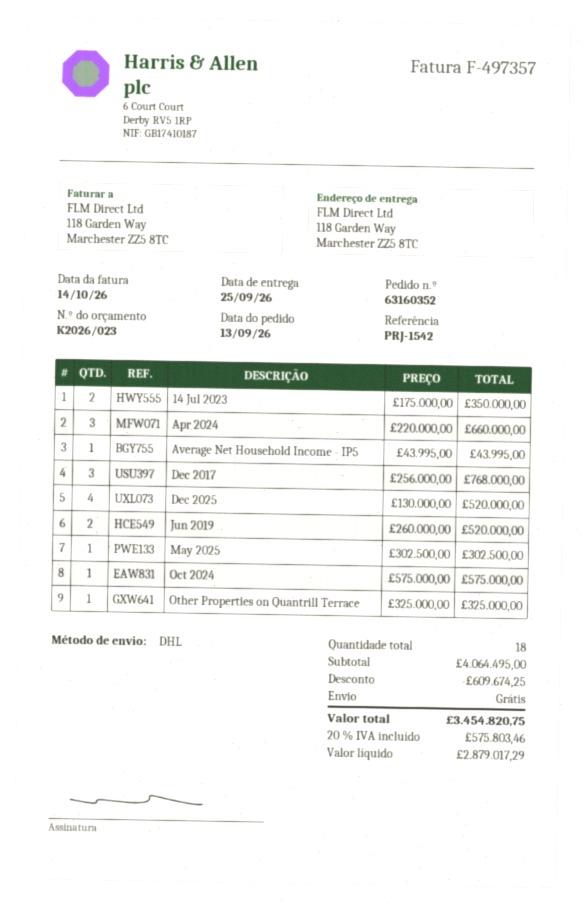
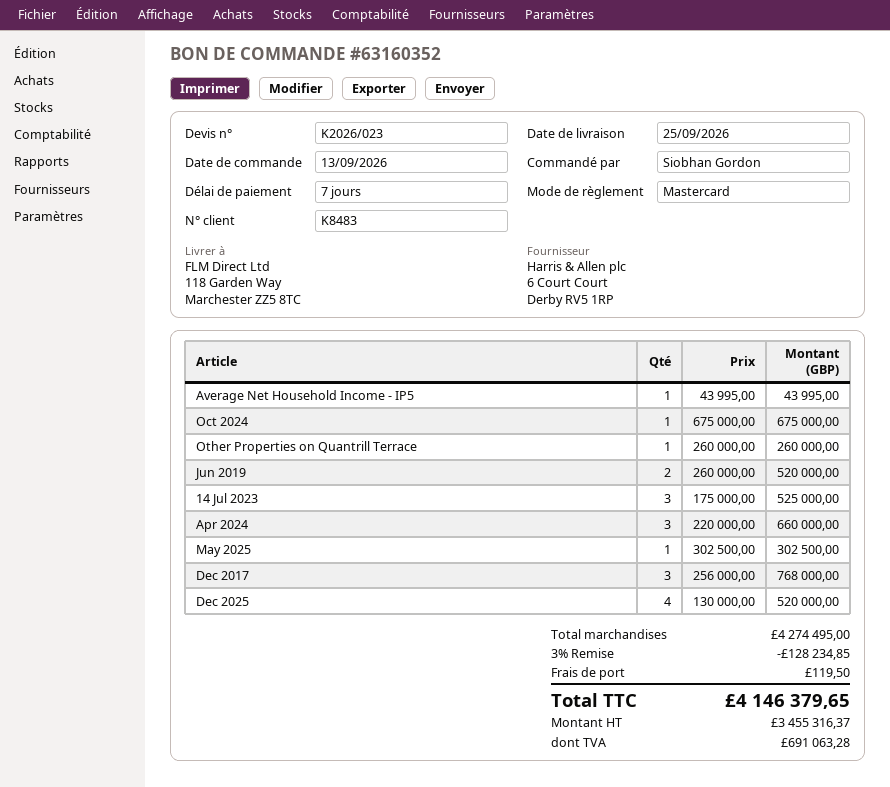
14 Jul 2023: 2 x 175000.00 = 350000.00 -> 3 x 175000.00 = 525000.00
Oct 2024: 1 x 575000.00 = 575000.00 -> 1 x 675000.00 = 675000.00
Other Properties on Quantrill Terrace: 1 x 325000.00 = 325000.00 -> 1 x 260000.00 = 260000.00
subtotal: 4064495.00 -> 4274495.00
discount: 609674.25 -> 128234.85
shipping: 0.00 -> 119.50
net: 2879017.29 -> 3455316.37
tax: 575803.46 -> 691063.28
total: 3454820.75 -> 4146379.65

